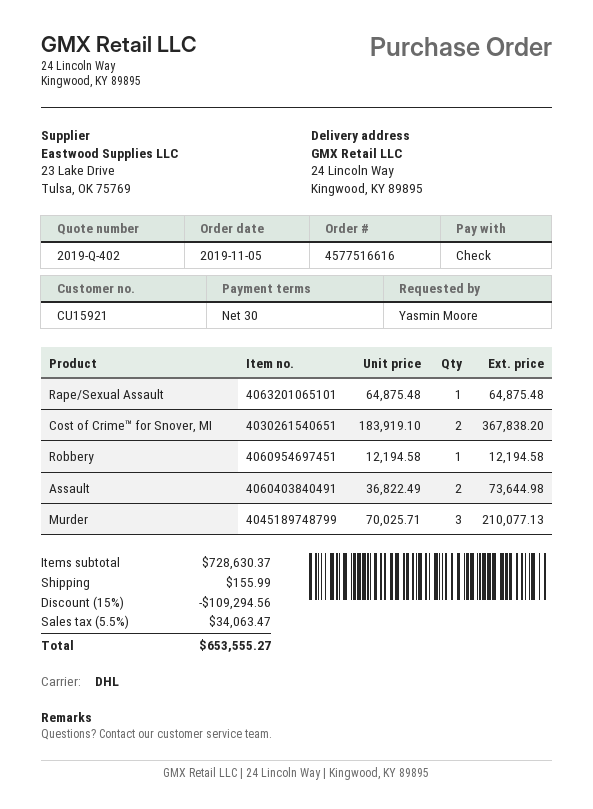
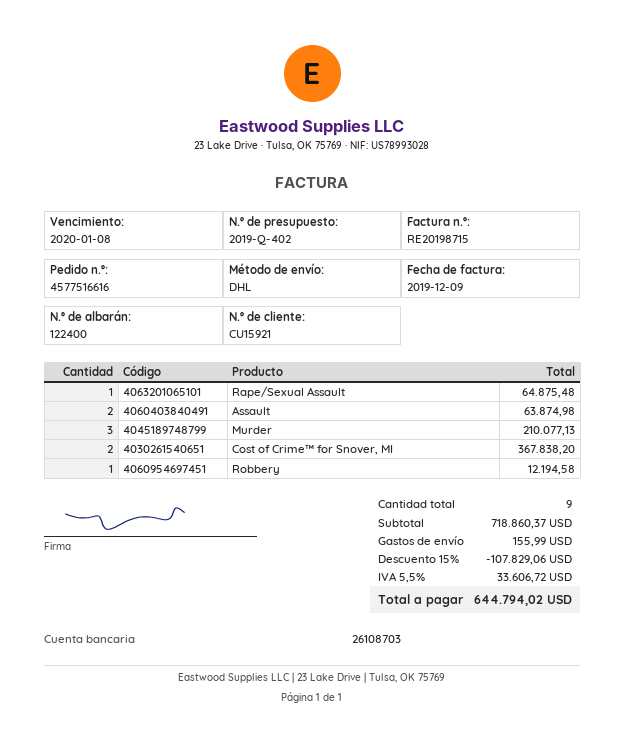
Assault: 2 for 73644.98 -> 2 for 63874.98
subtotal: 728630.37 -> 718860.37
discount: 15% = 109294.56 -> 15% = 107829.06
tax: 5.5% = 34063.47 -> 5.5% = 33606.72
total: 653555.27 -> 644794.02

